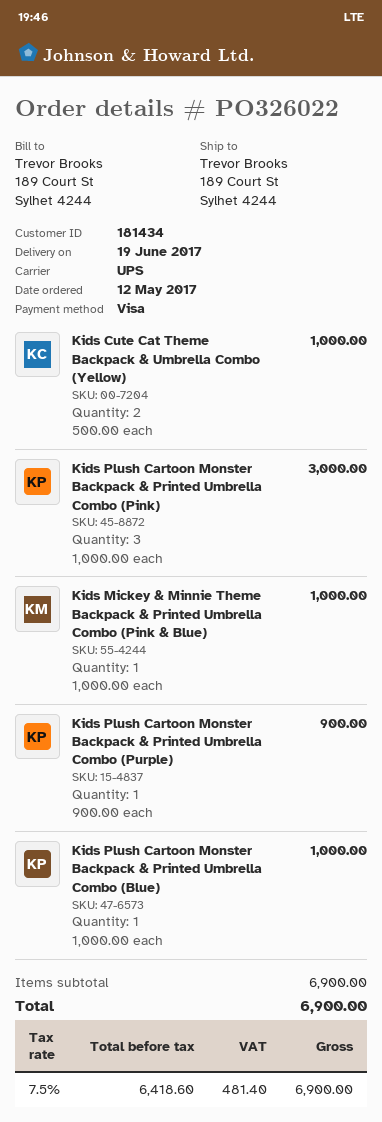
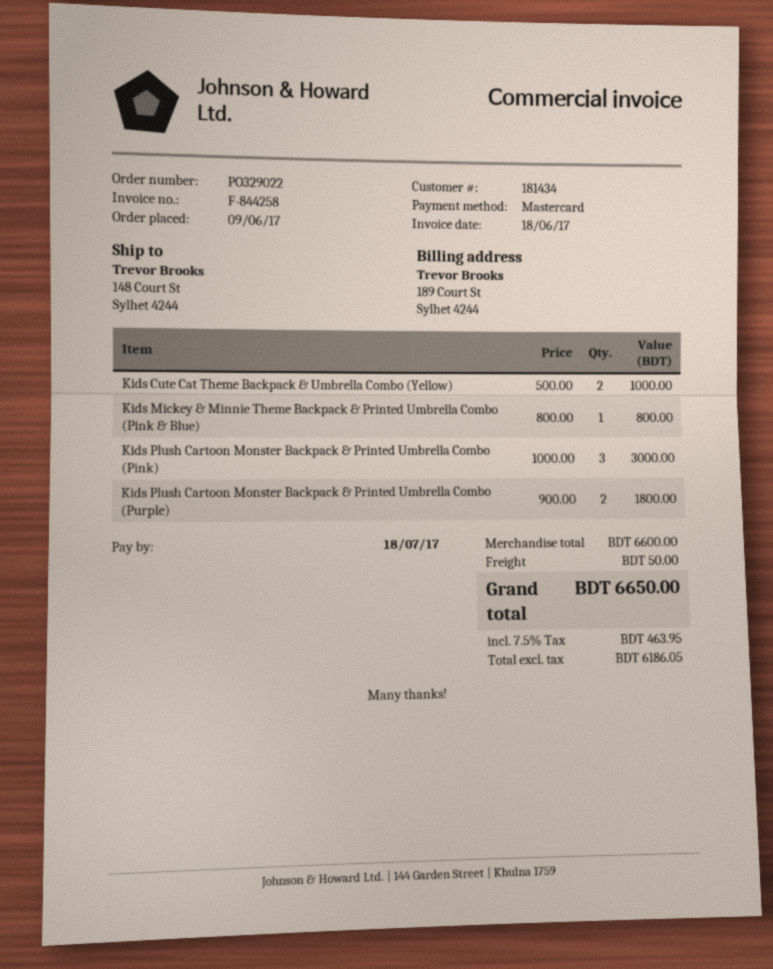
order number: PO326022 -> PO329022
order date: 2017-05-12 -> 2017-06-09
payment method: Visa -> Mastercard
ship to: 189 Court St, Sylhet 4244 -> 148 Court St, Sylhet 4244
Kids Mickey & Minnie Theme Backpack & Printed Umbrella Combo (Pink & Blue): 1 x 1000.00 = 1000.00 -> 1 x 800.00 = 800.00
Kids Plush Cartoon Monster Backpack & Printed Umbrella Combo (Purple): 1 x 900.00 = 900.00 -> 2 x 900.00 = 1800.00
Kids Plush Cartoon Monster Backpack & Printed Umbrella Combo (Blue): 1 x 1000.00 = 1000.00 -> none
subtotal: 6900.00 -> 6600.00
shipping: none -> 50.00
net: 6418.60 -> 6186.05
tax: 7.5% = 481.40 -> 7.5% = 463.95
total: 6900.00 -> 6650.00

